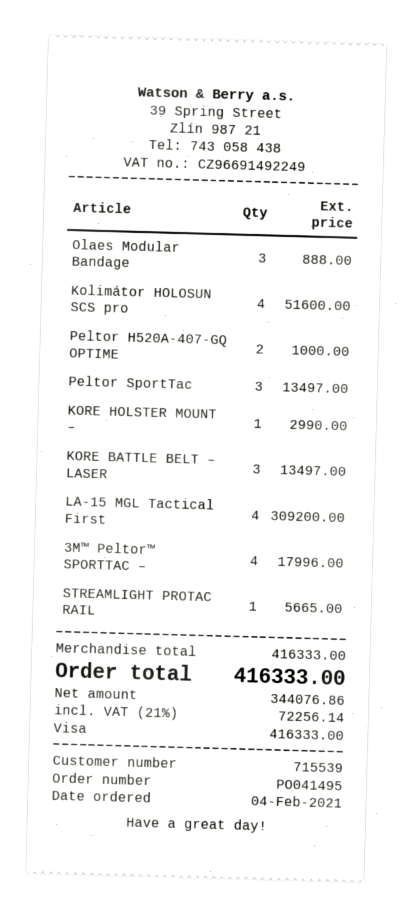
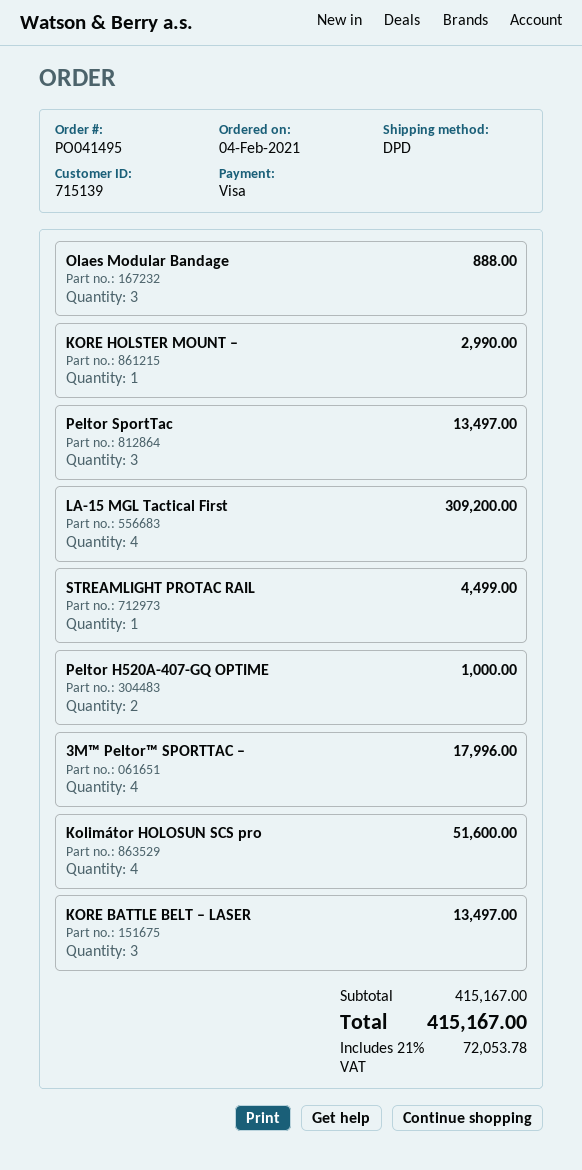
customer number: 715539 -> 715139
STREAMLIGHT PROTAC RAIL: 1 for 5665.00 -> 1 for 4499.00
subtotal: 416333.00 -> 415167.00
tax: 21% = 72256.14 -> 21% = 72053.78
total: 416333.00 -> 415167.00

